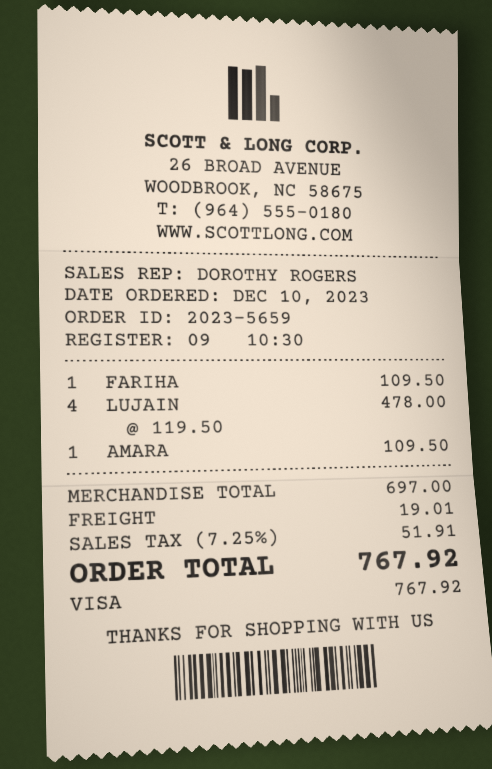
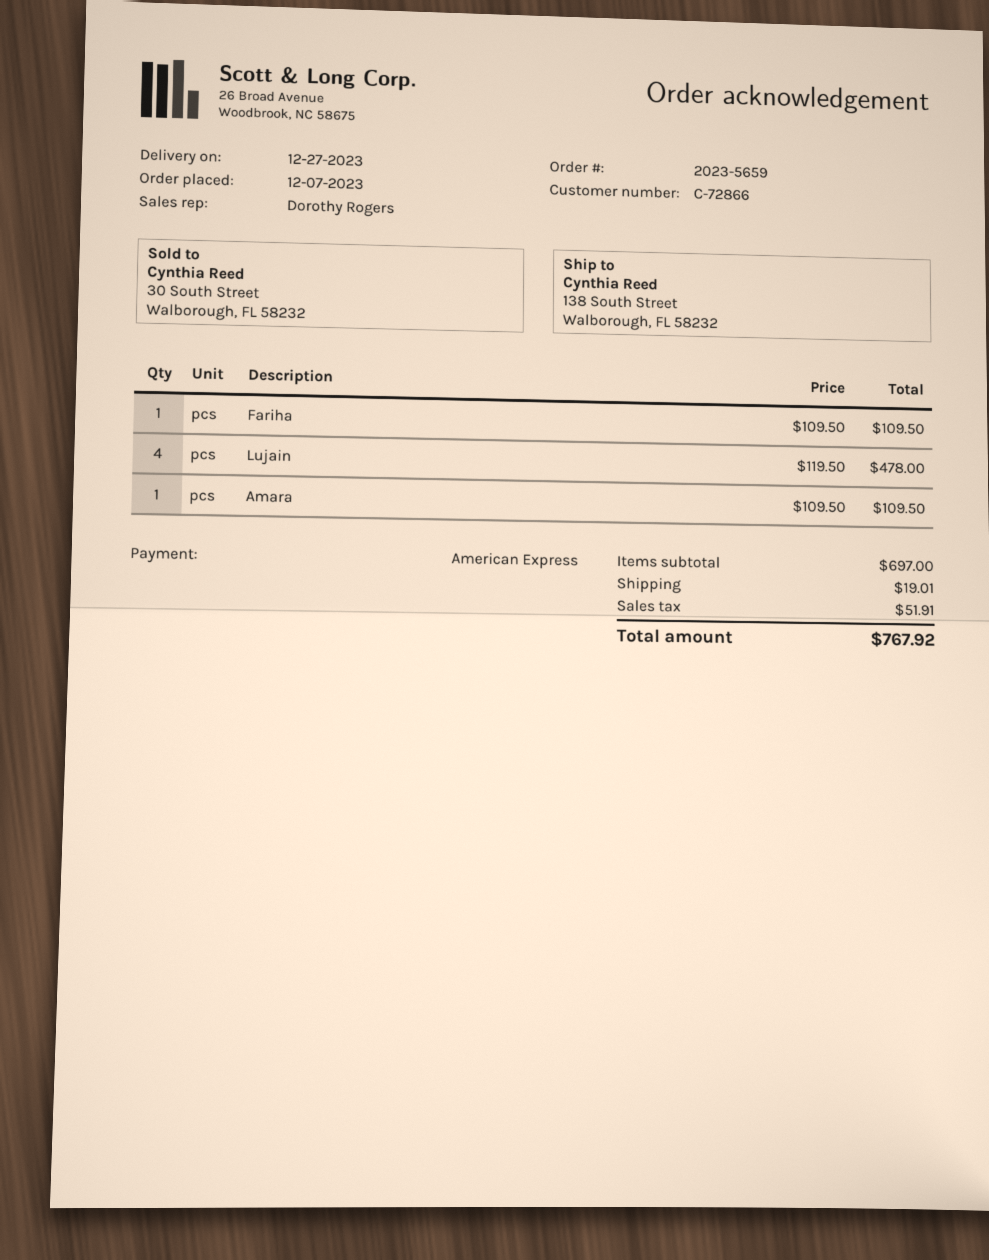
order date: 2023-12-10 -> 2023-12-07
payment method: Visa -> American Express

